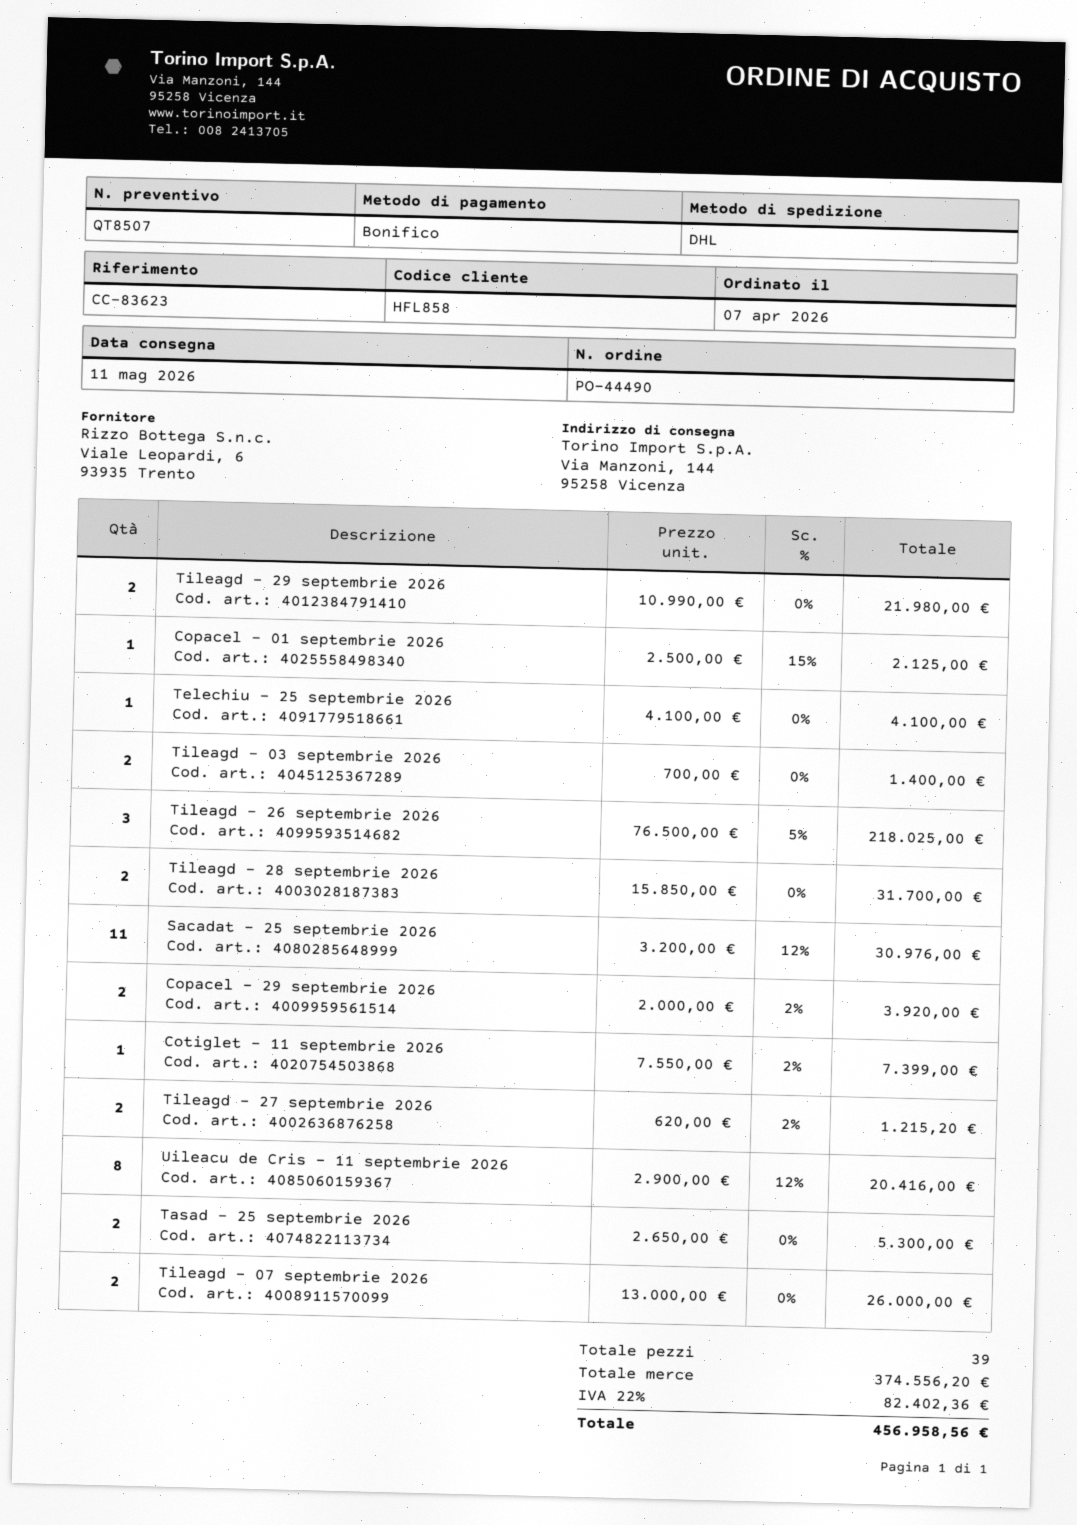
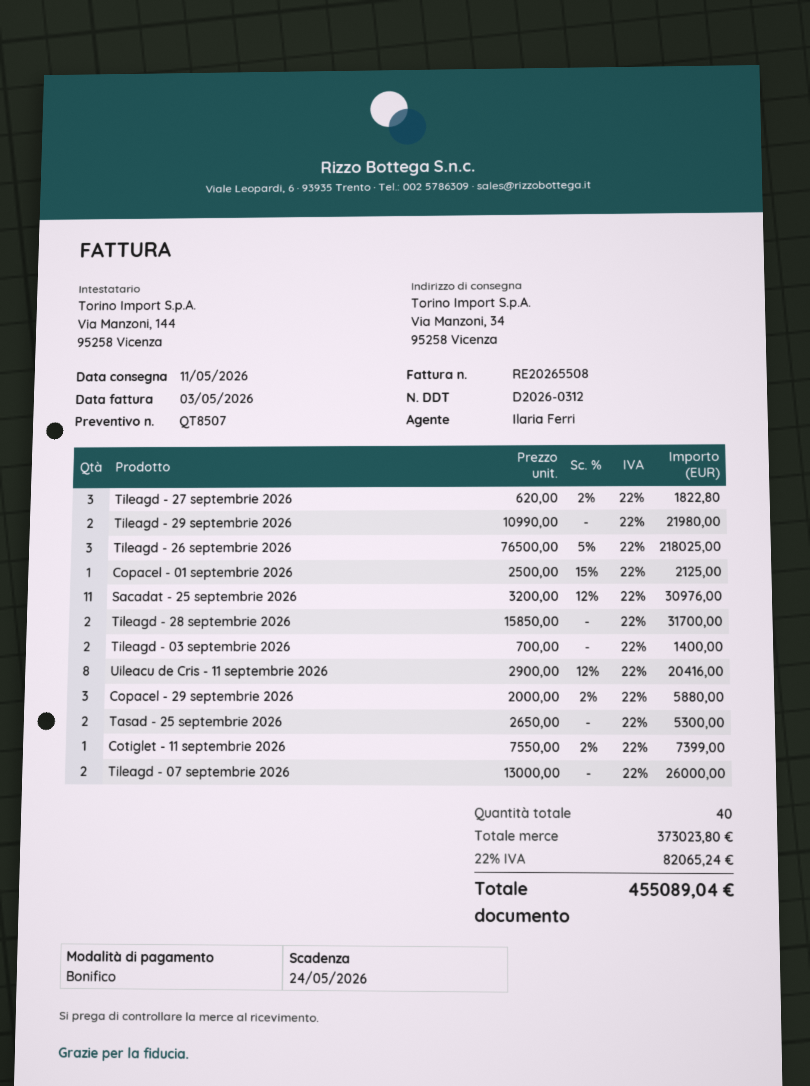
ship to: Via Manzoni, 144, 95258 Vicenza -> Via Manzoni, 34, 95258 Vicenza
Telechiu - 25 septembrie 2026: 1 x 4100.00 = 4100.00 -> none
Copacel - 29 septembrie 2026: 2 x 2000.00 - 2% = 3920.00 -> 3 x 2000.00 - 2% = 5880.00
Tileagd - 27 septembrie 2026: 2 x 620.00 - 2% = 1215.20 -> 3 x 620.00 - 2% = 1822.80
total quantity: 39 -> 40
subtotal: 374556.20 -> 373023.80
tax: 22% = 82402.36 -> 22% = 82065.24
total: 456958.56 -> 455089.04

